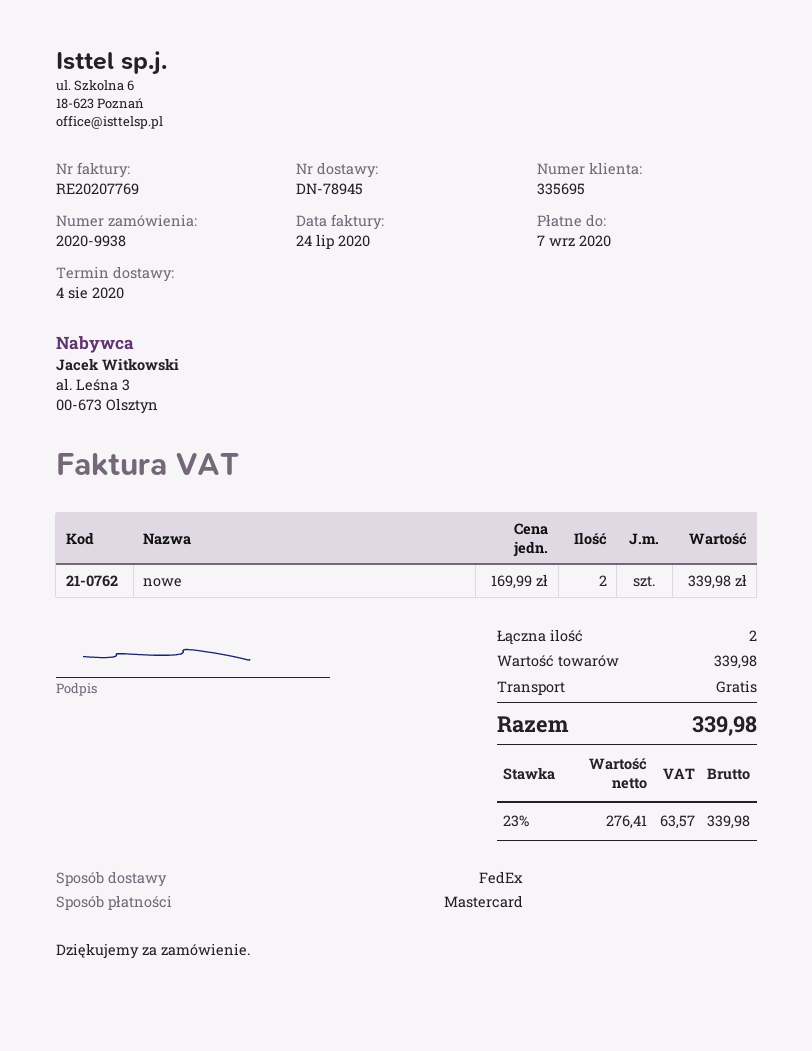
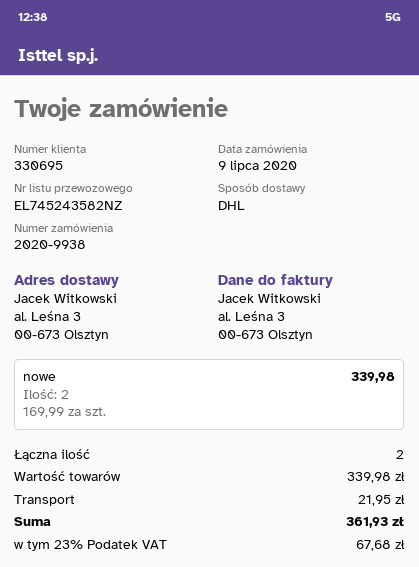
customer number: 335695 -> 330695
shipping method: FedEx -> DHL
shipping: 0.00 -> 21.95
tax: 23% = 63.57 -> 23% = 67.68
total: 339.98 -> 361.93

